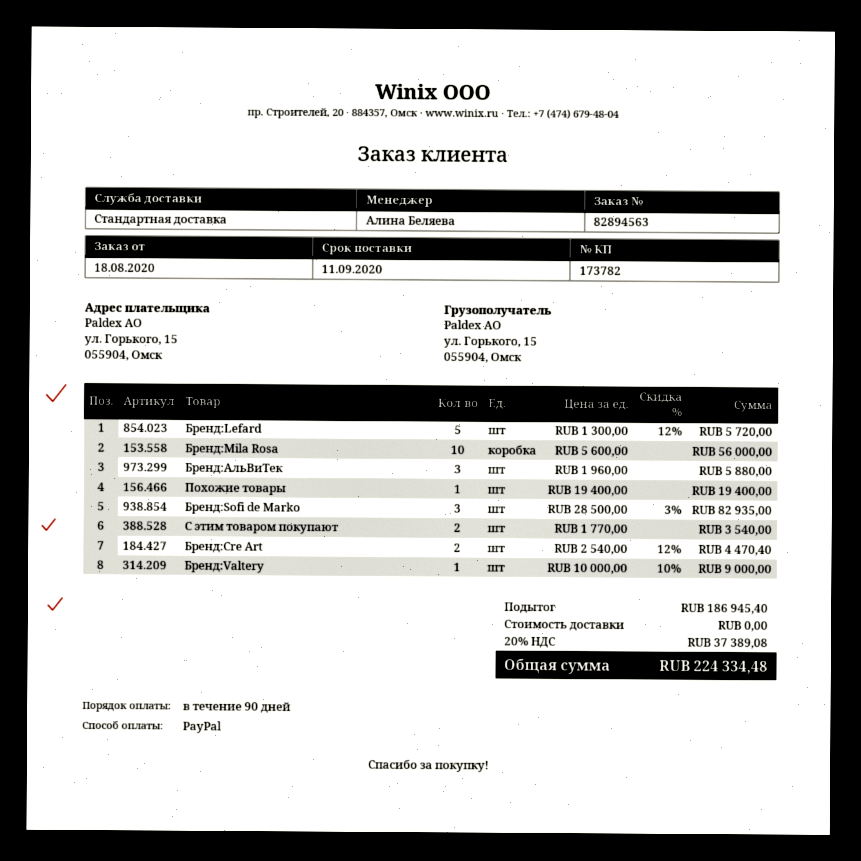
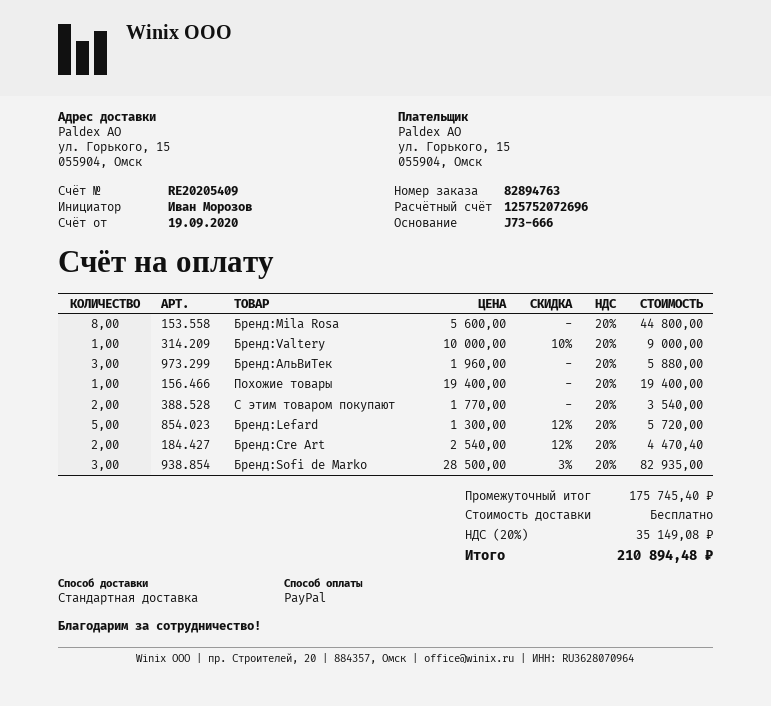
order number: 82894563 -> 82894763
Бренд:Mila Rosa: 10 x 5600.00 = 56000.00 -> 8 x 5600.00 = 44800.00
subtotal: 186945.40 -> 175745.40
tax: 20% = 37389.08 -> 20% = 35149.08
total: 224334.48 -> 210894.48

